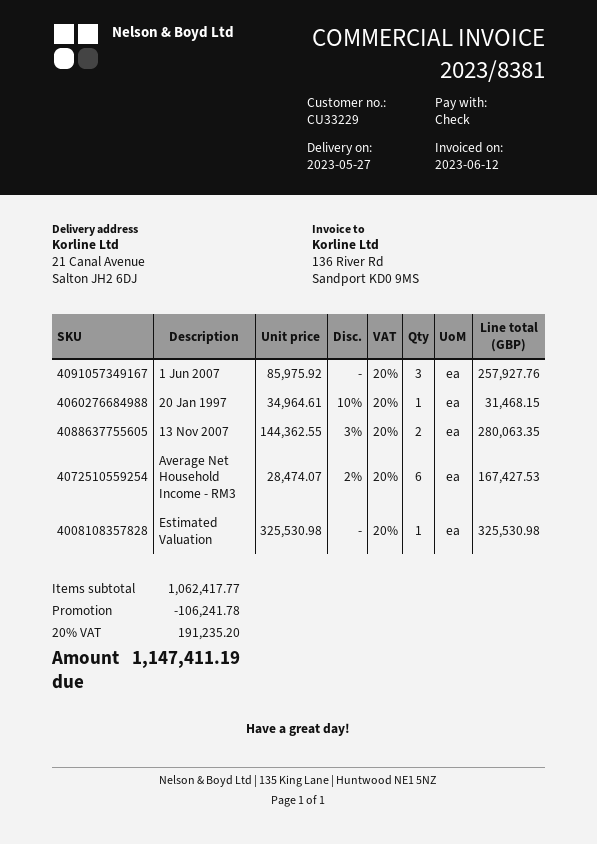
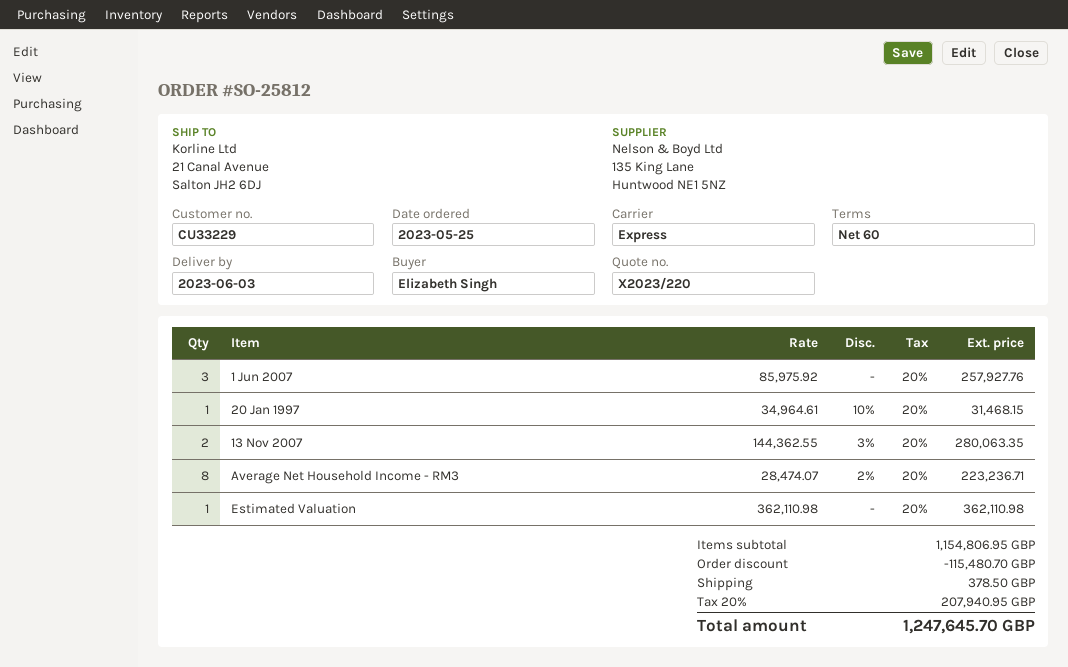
delivery date: 2023-05-27 -> 2023-06-03
Average Net Household Income - RM3: 6 x 28474.07 - 2% = 167427.53 -> 8 x 28474.07 - 2% = 223236.71
Estimated Valuation: 1 x 325530.98 = 325530.98 -> 1 x 362110.98 = 362110.98
subtotal: 1062417.77 -> 1154806.95
discount: 106241.78 -> 115480.70
shipping: none -> 378.50
tax: 20% = 191235.20 -> 20% = 207940.95
total: 1147411.19 -> 1247645.70

